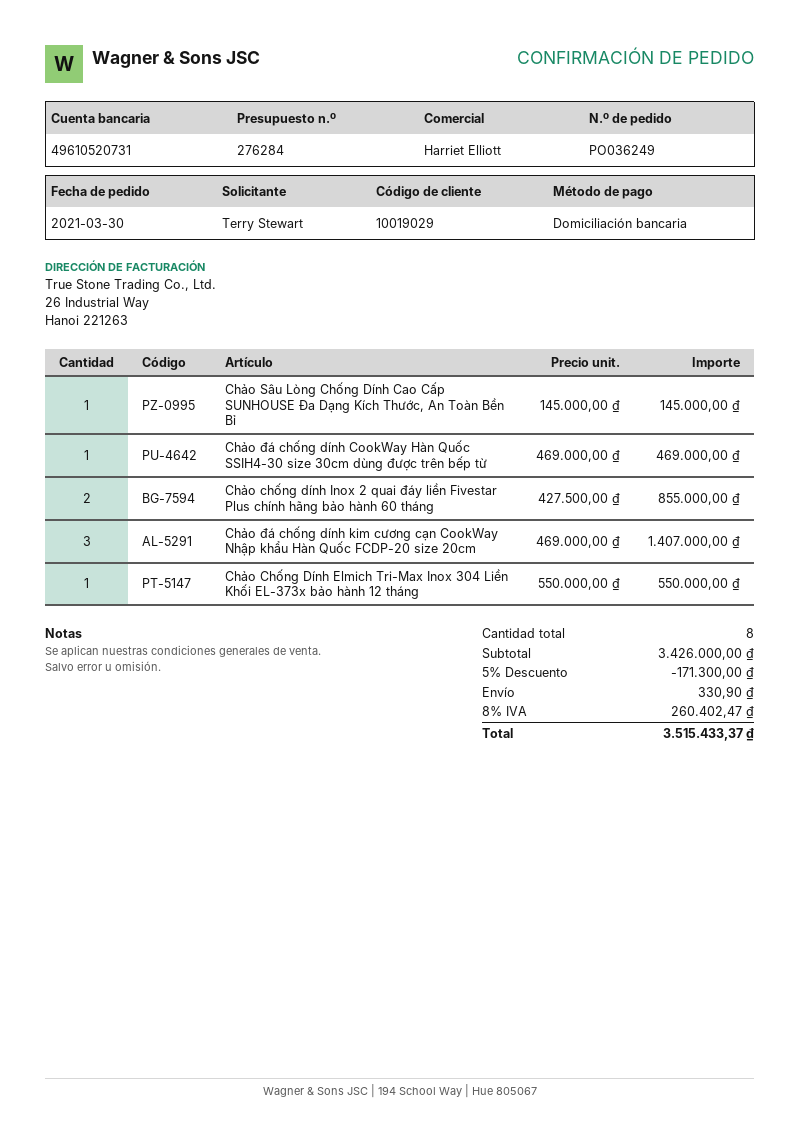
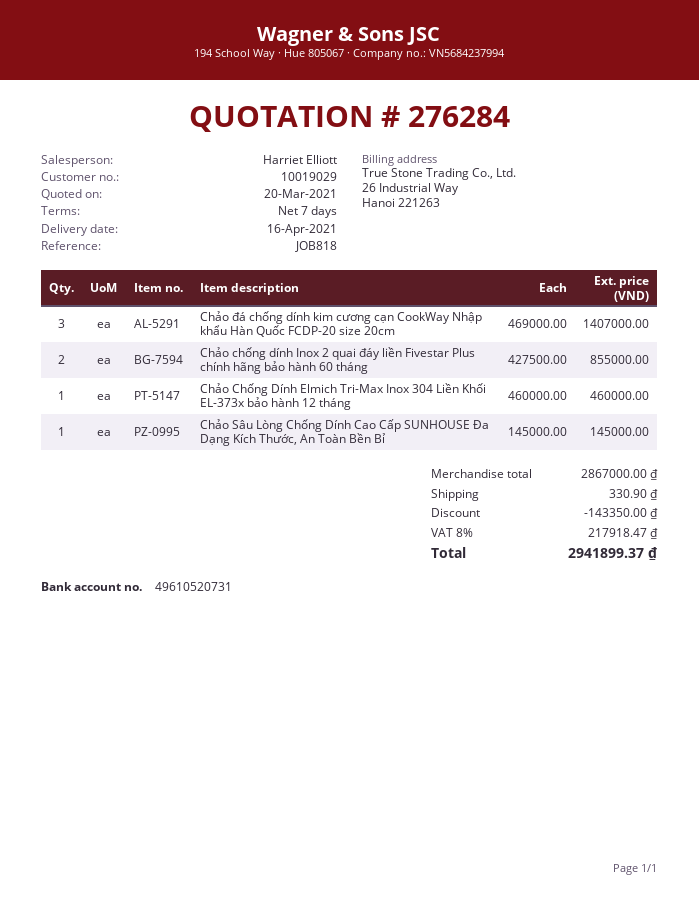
Chảo đá chống dính CookWay Hàn Quốc SSIH4-30 size 30cm dùng được trên bếp từ: 1 x 469000.00 = 469000.00 -> none
Chảo Chống Dính Elmich Tri-Max Inox 304 Liền Khối EL-373x bảo hành 12 tháng: 1 x 550000.00 = 550000.00 -> 1 x 460000.00 = 460000.00
subtotal: 3426000.00 -> 2867000.00
discount: 171300.00 -> 143350.00
tax: 8% = 260402.47 -> 8% = 217918.47
total: 3515433.37 -> 2941899.37

